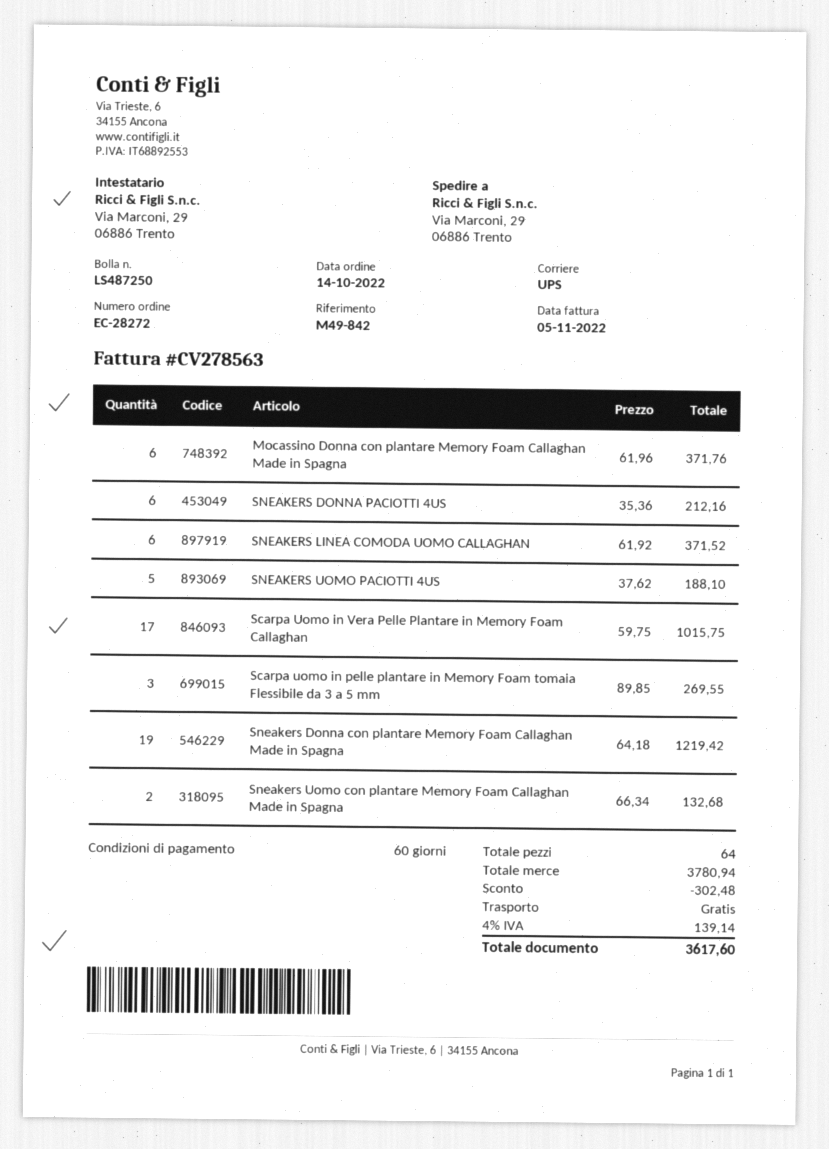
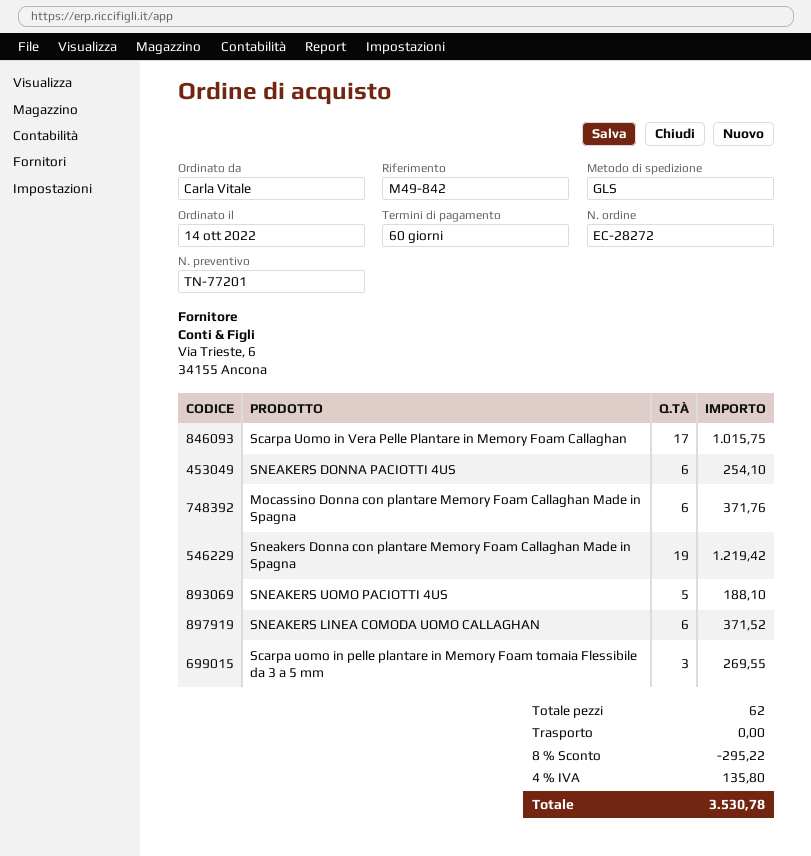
shipping method: UPS -> GLS
SNEAKERS DONNA PACIOTTI 4US: 6 for 212.16 -> 6 for 254.10
Sneakers Uomo con plantare Memory Foam Callaghan Made in Spagna: 2 for 132.68 -> none
total quantity: 64 -> 62
discount: 302.48 -> 295.22
tax: 4% = 139.14 -> 4% = 135.80
total: 3617.60 -> 3530.78

